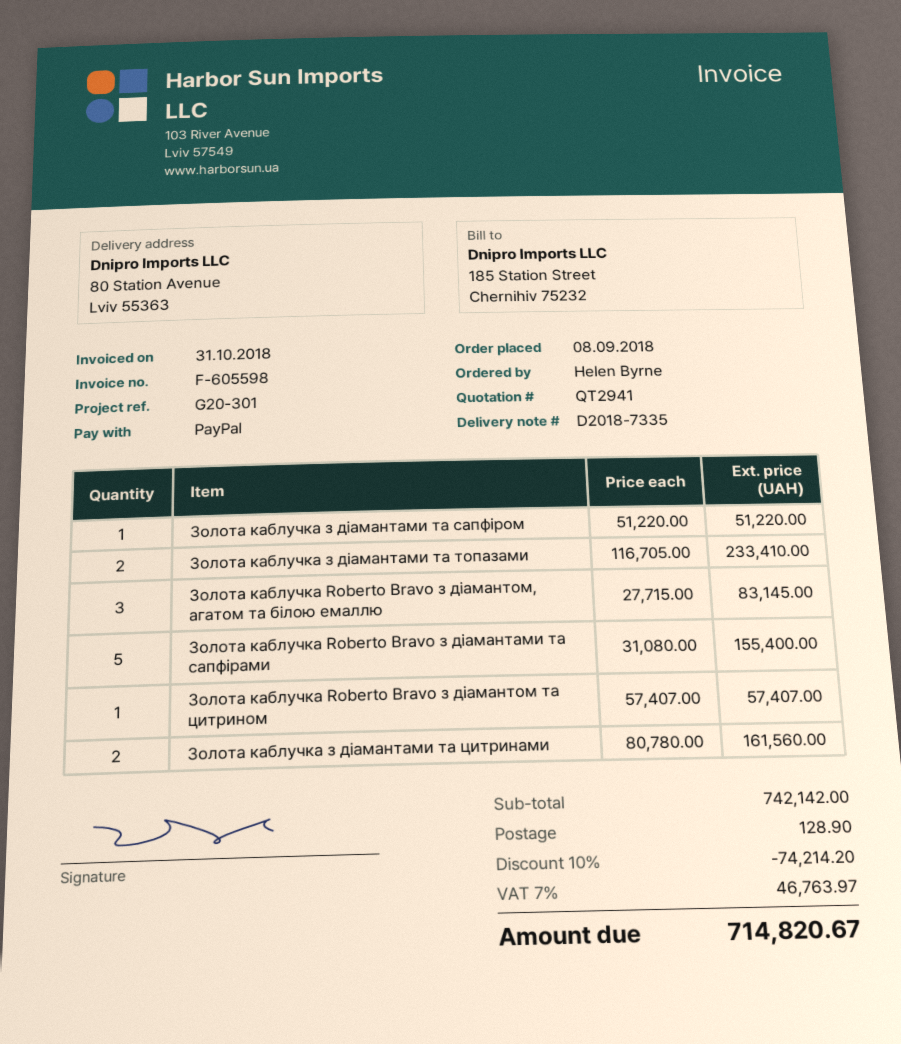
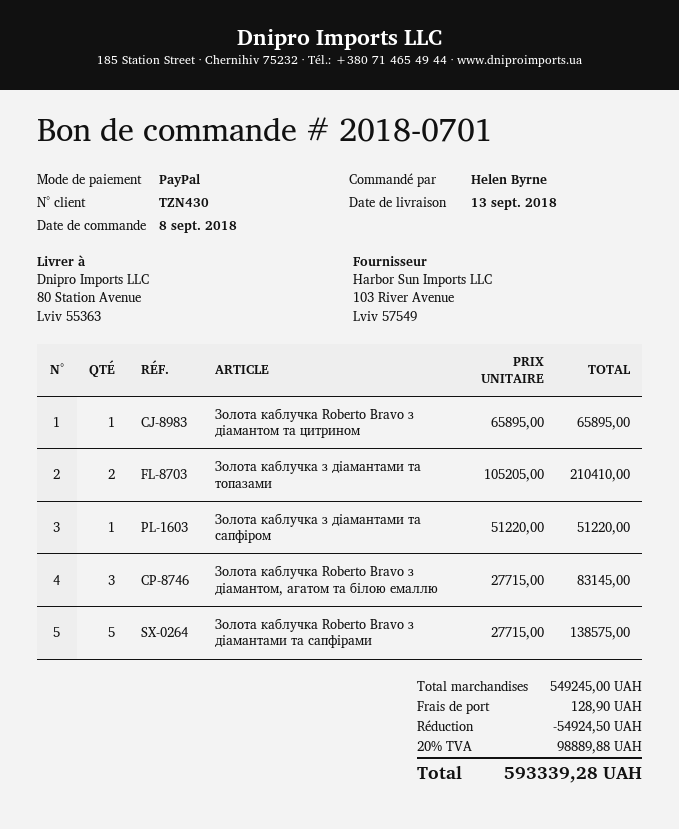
Золота каблучка з діамантами та топазами: 2 x 116705.00 = 233410.00 -> 2 x 105205.00 = 210410.00
Золота каблучка Roberto Bravo з діамантами та сапфірами: 5 x 31080.00 = 155400.00 -> 5 x 27715.00 = 138575.00
Золота каблучка Roberto Bravo з діамантом та цитрином: 1 x 57407.00 = 57407.00 -> 1 x 65895.00 = 65895.00
Золота каблучка з діамантами та цитринами: 2 x 80780.00 = 161560.00 -> none
subtotal: 742142.00 -> 549245.00
discount: 74214.20 -> 54924.50
tax: 7% = 46763.97 -> 20% = 98889.88
total: 714820.67 -> 593339.28

